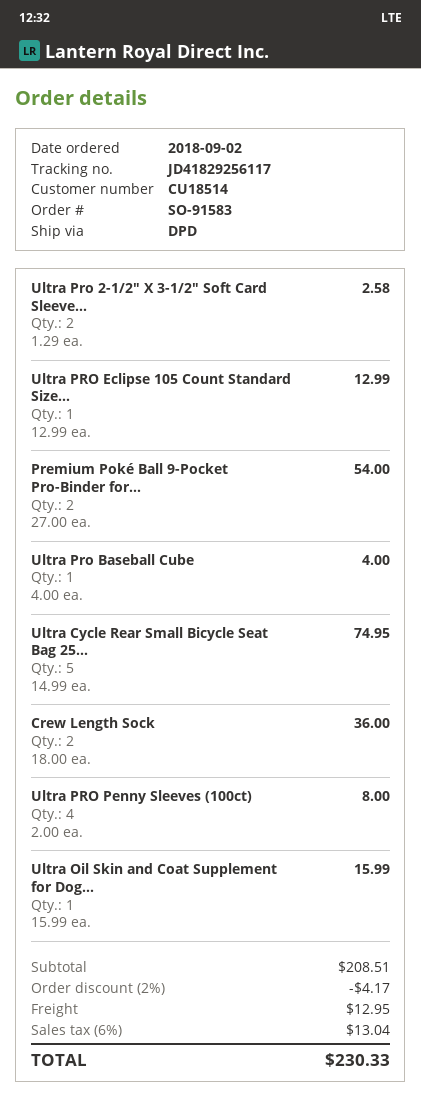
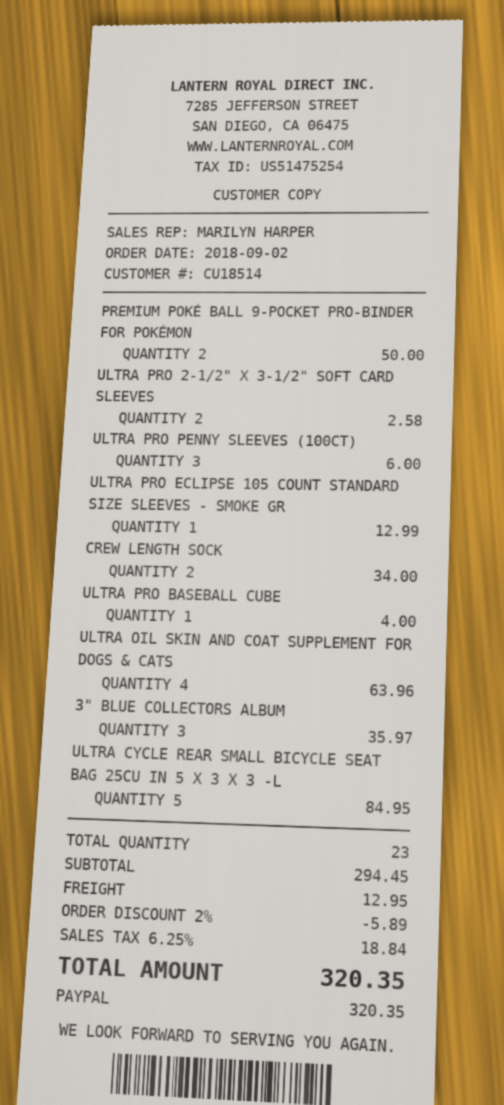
Premium Poké Ball 9-Pocket Pro-Binder for...: 2 for 54.00 -> 2 for 50.00
Ultra Cycle Rear Small Bicycle Seat Bag 25...: 5 for 74.95 -> 5 for 84.95
Crew Length Sock: 2 for 36.00 -> 2 for 34.00
Ultra PRO Penny Sleeves (100ct): 4 for 8.00 -> 3 for 6.00
Ultra Oil Skin and Coat Supplement for Dog...: 1 for 15.99 -> 4 for 63.96
3" BLUE COLLECTORS ALBUM: none -> 3 for 35.97
subtotal: 208.51 -> 294.45
discount: 2% = 4.17 -> 2% = 5.89
tax: 6% = 13.04 -> 6.25% = 18.84
total: 230.33 -> 320.35

